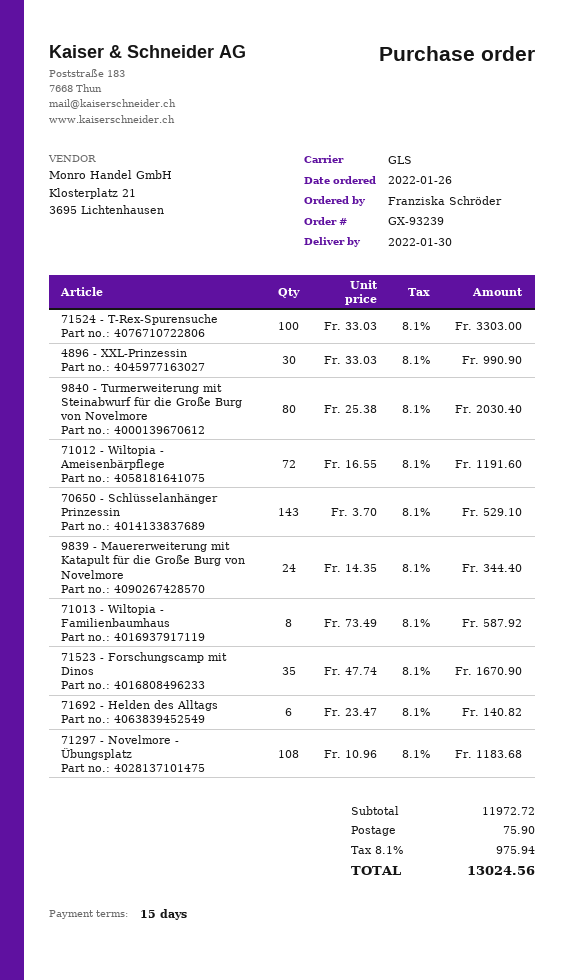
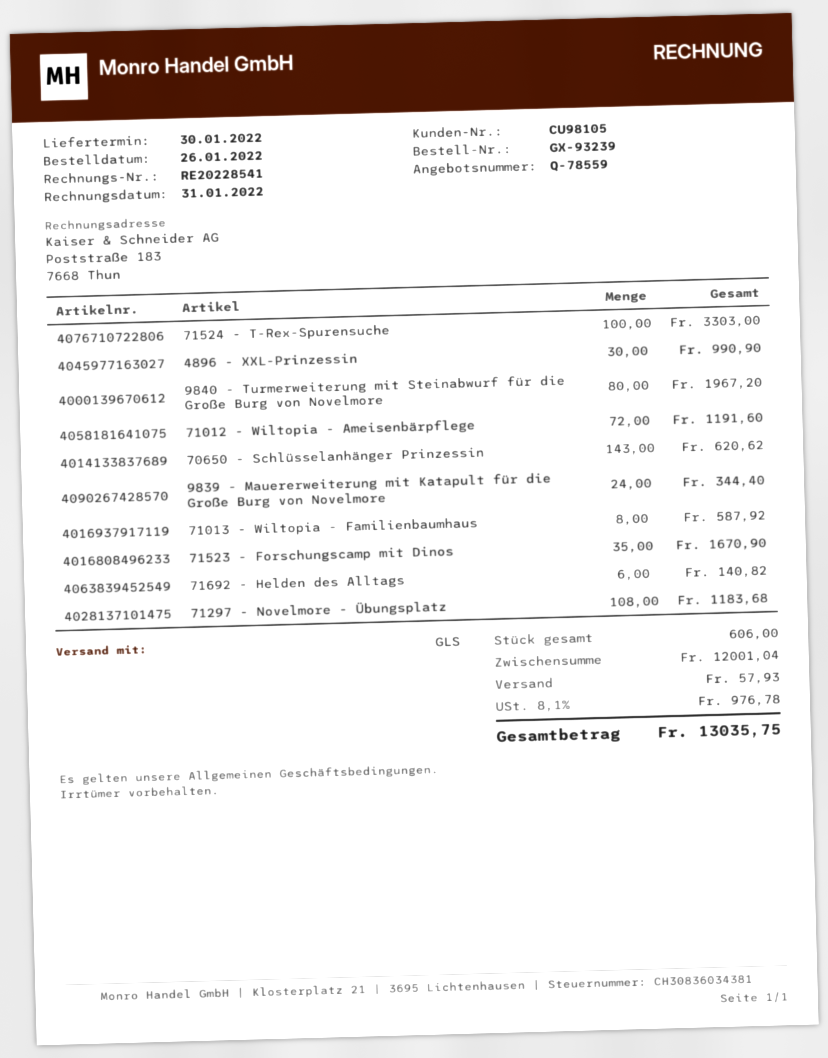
9840 - Turmerweiterung mit Steinabwurf für die Große Burg von Novelmore: 80 for 2030.40 -> 80 for 1967.20
70650 - Schlüsselanhänger Prinzessin: 143 for 529.10 -> 143 for 620.62
subtotal: 11972.72 -> 12001.04
shipping: 75.90 -> 57.93
tax: 8.1% = 975.94 -> 8.1% = 976.78
total: 13024.56 -> 13035.75

